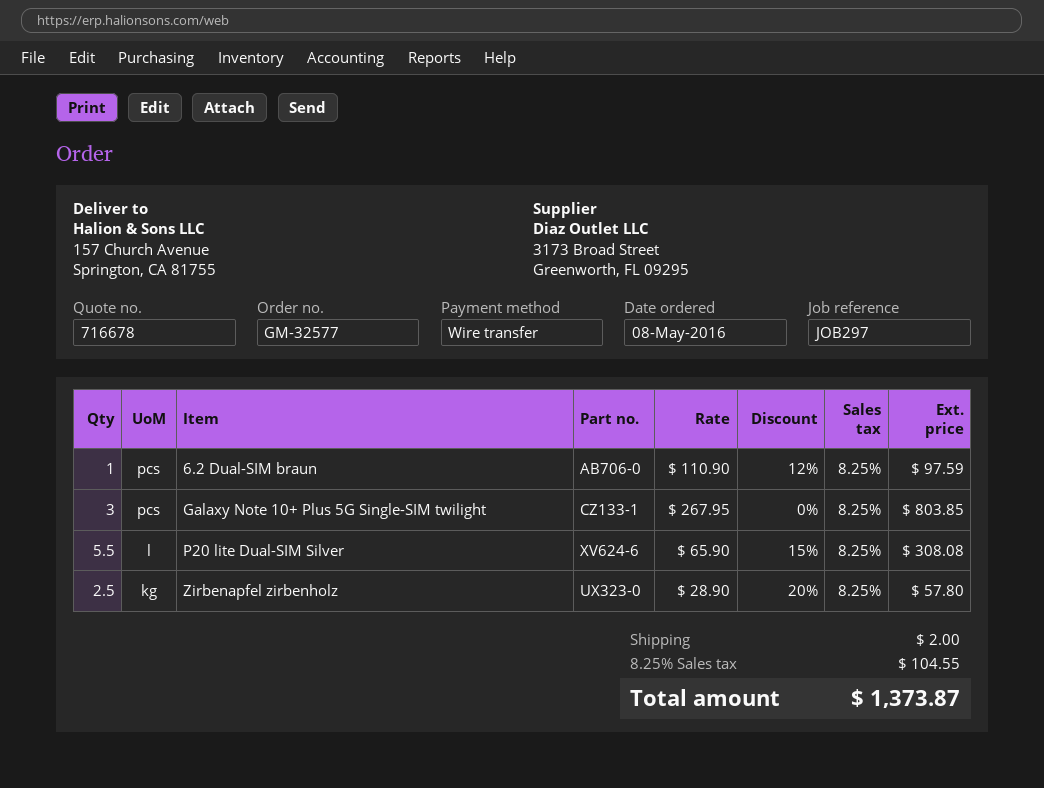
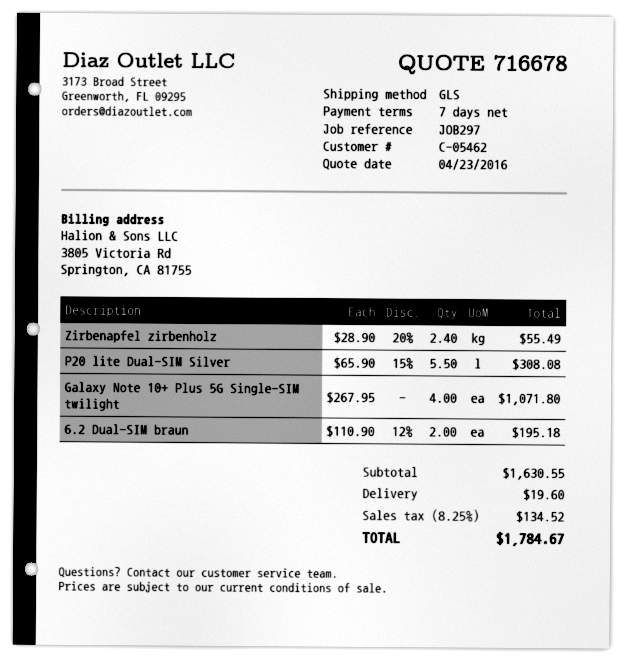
6.2 Dual-SIM braun: 1 x 110.90 - 12% = 97.59 -> 2 x 110.90 - 12% = 195.18
Galaxy Note 10+ Plus 5G Single-SIM twilight: 3 x 267.95 = 803.85 -> 4 x 267.95 = 1071.80
Zirbenapfel zirbenholz: 2.5 x 28.90 - 20% = 57.80 -> 2.4 x 28.90 - 20% = 55.49
shipping: 2.00 -> 19.60
tax: 8.25% = 104.55 -> 8.25% = 134.52
total: 1373.87 -> 1784.67

